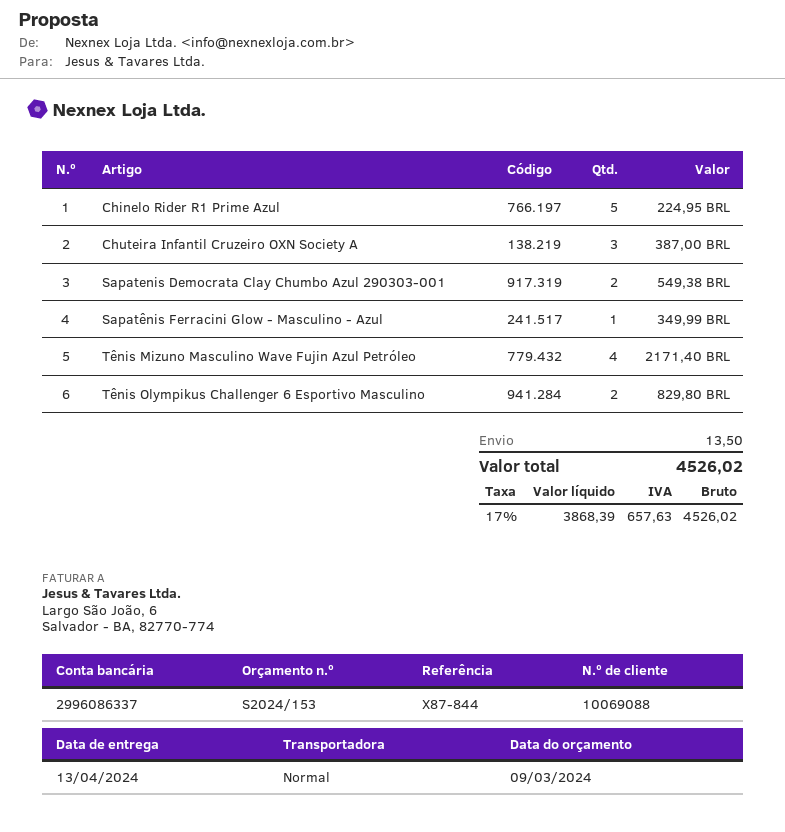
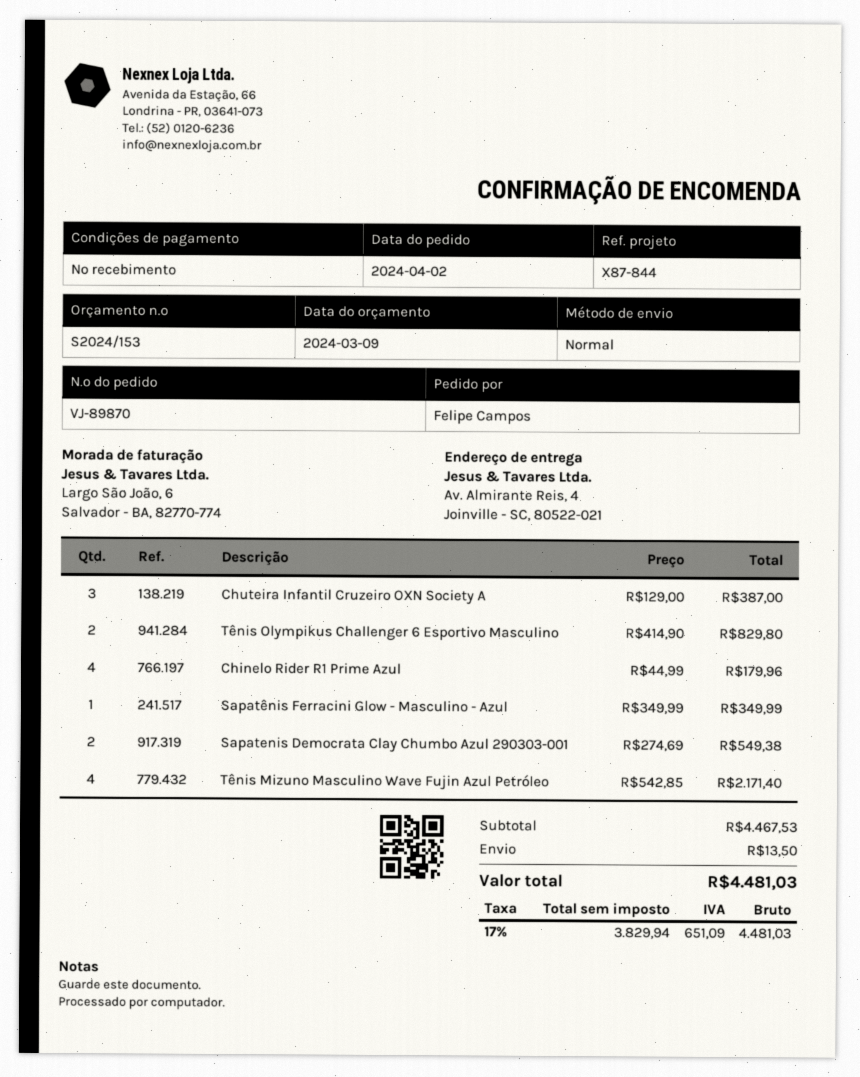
Chinelo Rider R1 Prime Azul: 5 for 224.95 -> 4 for 179.96
net: 3868.39 -> 3829.94
tax: 17% = 657.63 -> 17% = 651.09
total: 4526.02 -> 4481.03

